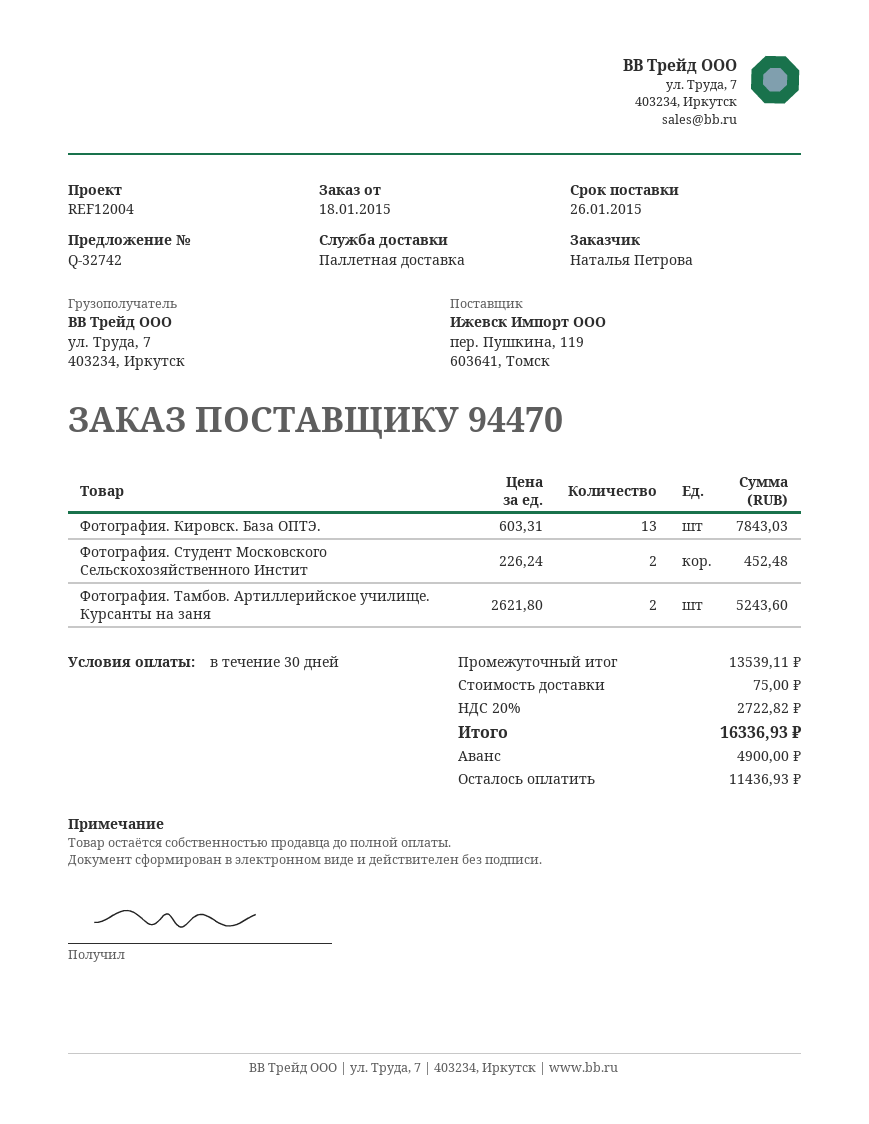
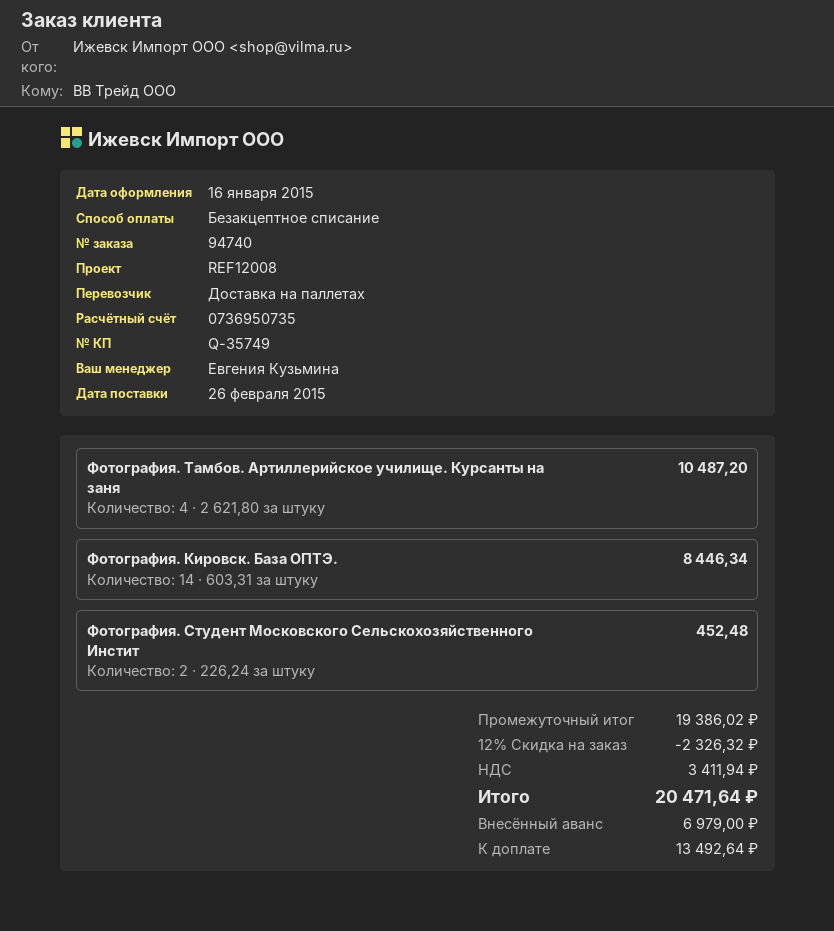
quote number: Q-32742 -> Q-35749
order number: 94470 -> 94740
order date: 2015-01-18 -> 2015-01-16
delivery date: 2015-01-26 -> 2015-02-26
reference: REF12004 -> REF12008
Фотография. Кировск. База ОПТЭ.: 13 x 603.31 = 7843.03 -> 14 x 603.31 = 8446.34
Фотография. Тамбов. Артиллерийское училище. Курсанты на заня: 2 x 2621.80 = 5243.60 -> 4 x 2621.80 = 10487.20
subtotal: 13539.11 -> 19386.02
discount: none -> 12% = 2326.32
shipping: 75.00 -> none
tax: 2722.82 -> 3411.94
total: 16336.93 -> 20471.64
deposit: 4900.00 -> 6979.00
balance: 11436.93 -> 13492.64

